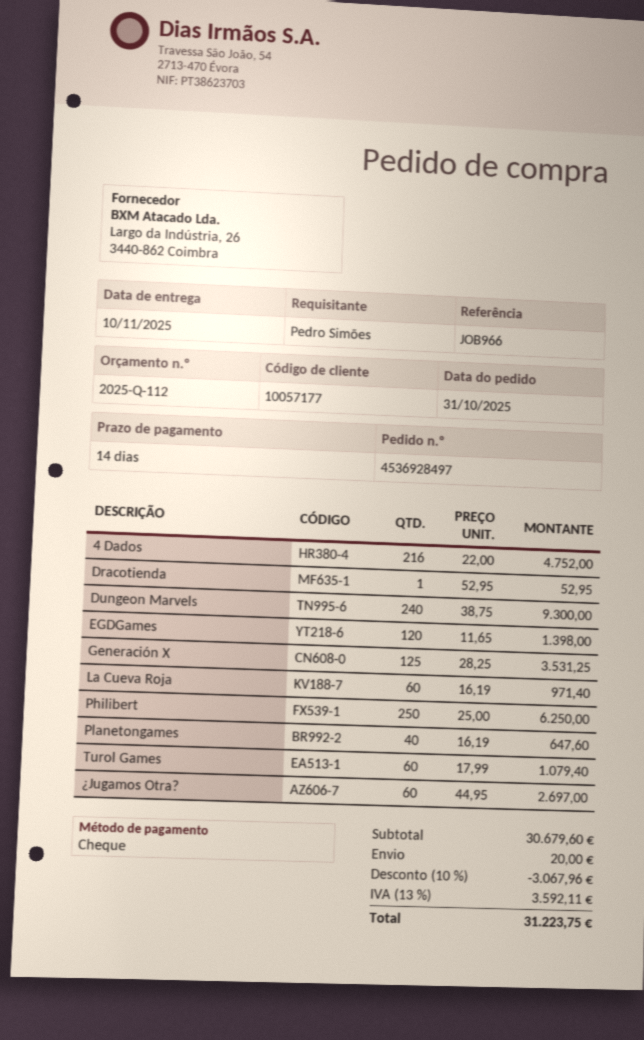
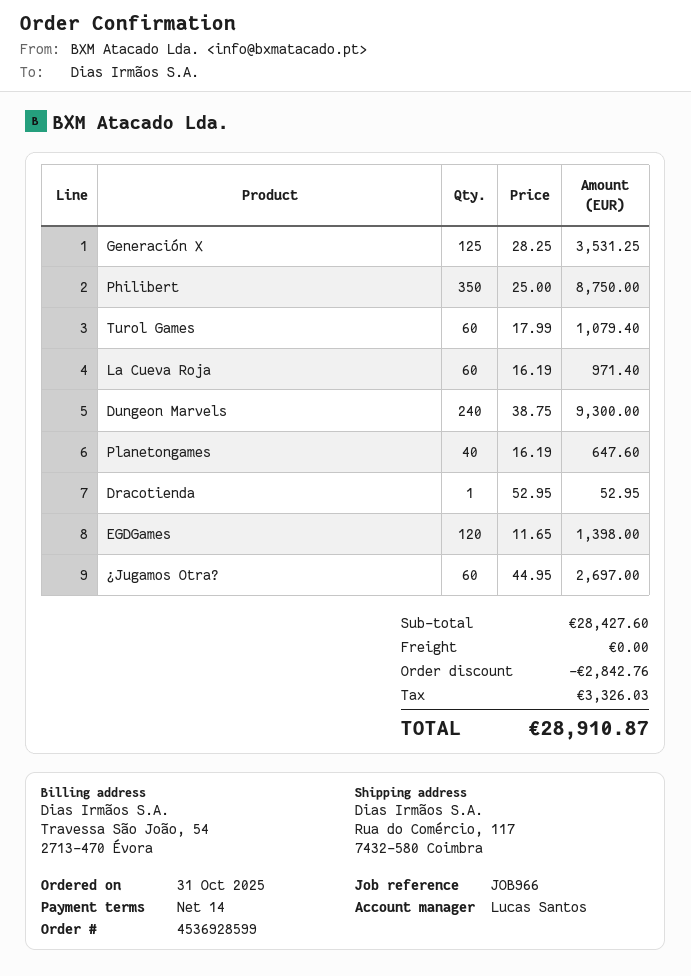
order number: 4536928497 -> 4536928599
4 Dados: 216 x 22.00 = 4752.00 -> none
Philibert: 250 x 25.00 = 6250.00 -> 350 x 25.00 = 8750.00
subtotal: 30679.60 -> 28427.60
discount: 3067.96 -> 2842.76
shipping: 20.00 -> 0.00
tax: 3592.11 -> 3326.03
total: 31223.75 -> 28910.87

